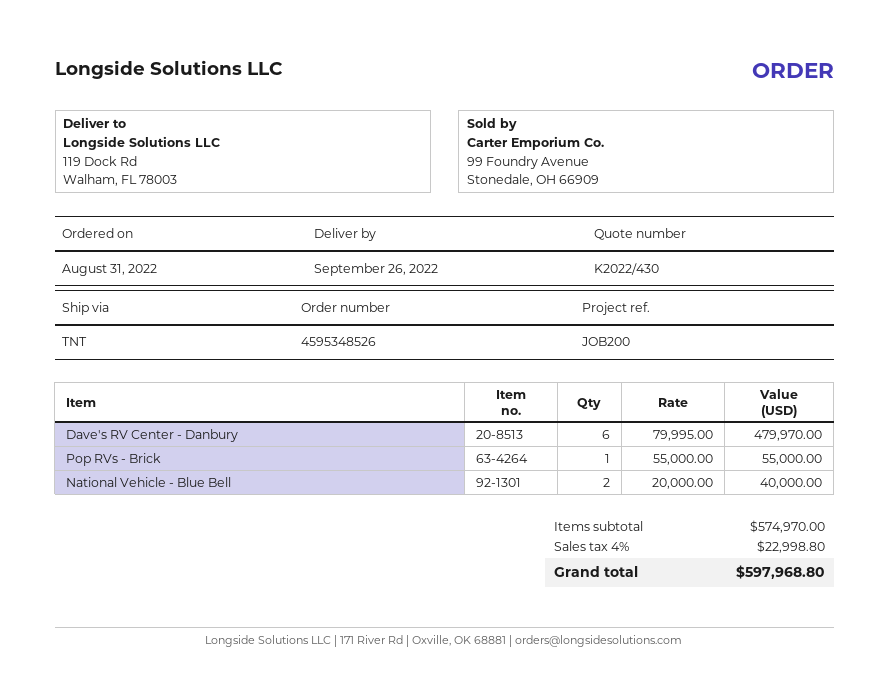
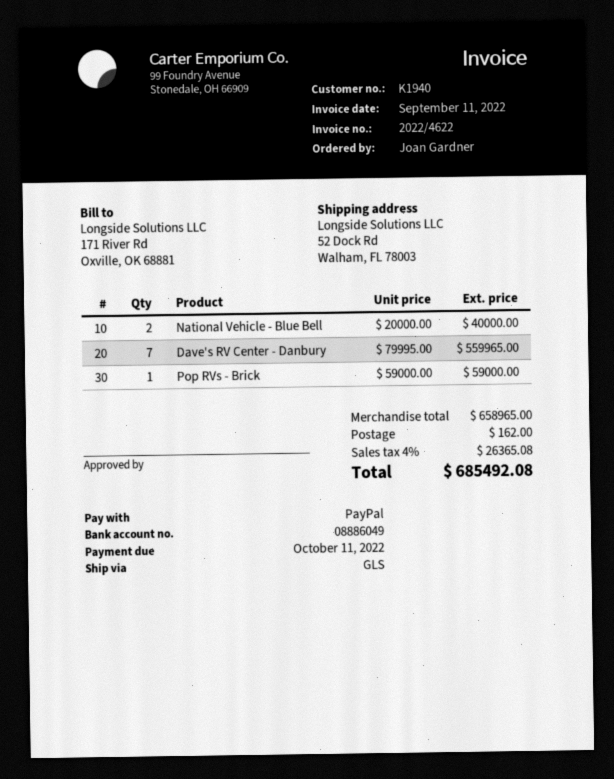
shipping method: TNT -> GLS
ship to: 119 Dock Rd, Walham, FL 78003 -> 52 Dock Rd, Walham, FL 78003
Dave's RV Center - Danbury: 6 x 79995.00 = 479970.00 -> 7 x 79995.00 = 559965.00
Pop RVs - Brick: 1 x 55000.00 = 55000.00 -> 1 x 59000.00 = 59000.00
subtotal: 574970.00 -> 658965.00
shipping: none -> 162.00
tax: 4% = 22998.80 -> 4% = 26365.08
total: 597968.80 -> 685492.08

